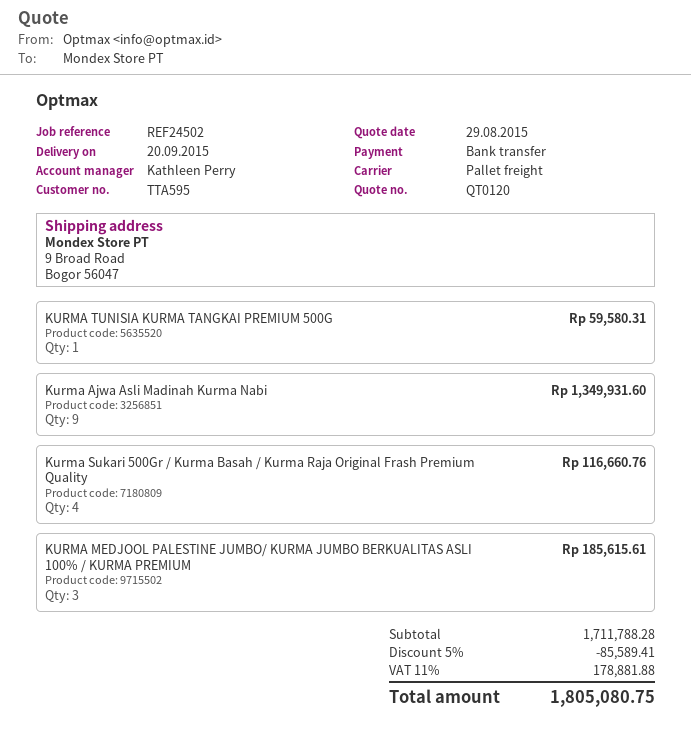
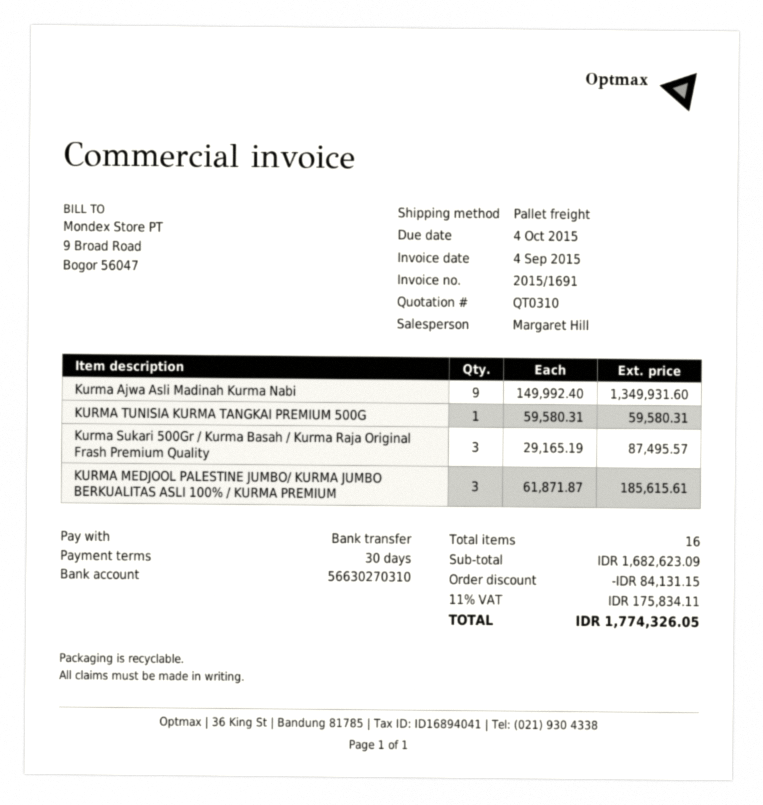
quote number: QT0120 -> QT0310
sales rep: Kathleen Perry -> Margaret Hill
Kurma Sukari 500Gr / Kurma Basah / Kurma Raja Original Frash Premium Quality: 4 for 116660.76 -> 3 for 87495.57
subtotal: 1711788.28 -> 1682623.09
discount: 85589.41 -> 84131.15
tax: 11% = 178881.88 -> 11% = 175834.11
total: 1805080.75 -> 1774326.05

